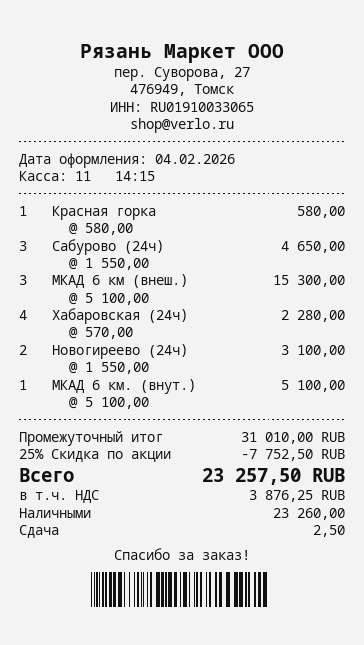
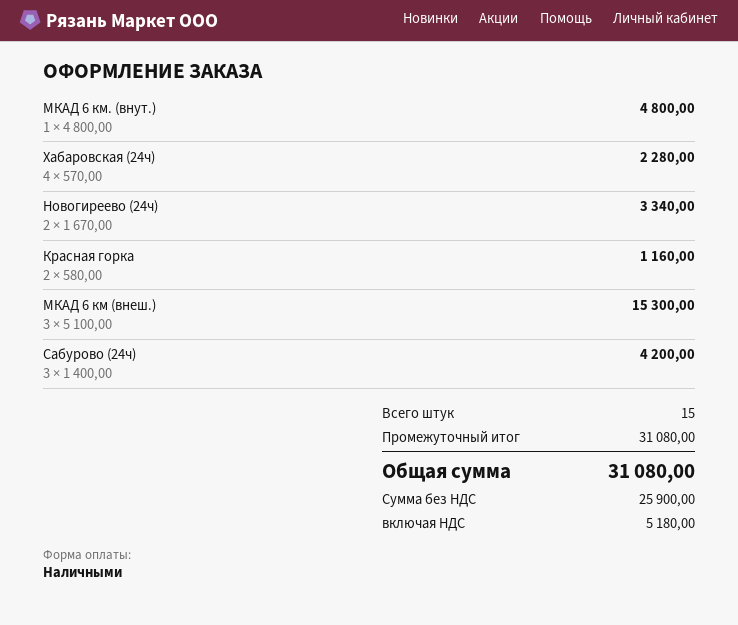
Красная горка: 1 x 580.00 = 580.00 -> 2 x 580.00 = 1160.00
Сабурово (24ч): 3 x 1550.00 = 4650.00 -> 3 x 1400.00 = 4200.00
Новогиреево (24ч): 2 x 1550.00 = 3100.00 -> 2 x 1670.00 = 3340.00
МКАД 6 км. (внут.): 1 x 5100.00 = 5100.00 -> 1 x 4800.00 = 4800.00
subtotal: 31010.00 -> 31080.00
discount: 25% = 7752.50 -> none
tax: 3876.25 -> 5180.00
total: 23257.50 -> 31080.00

